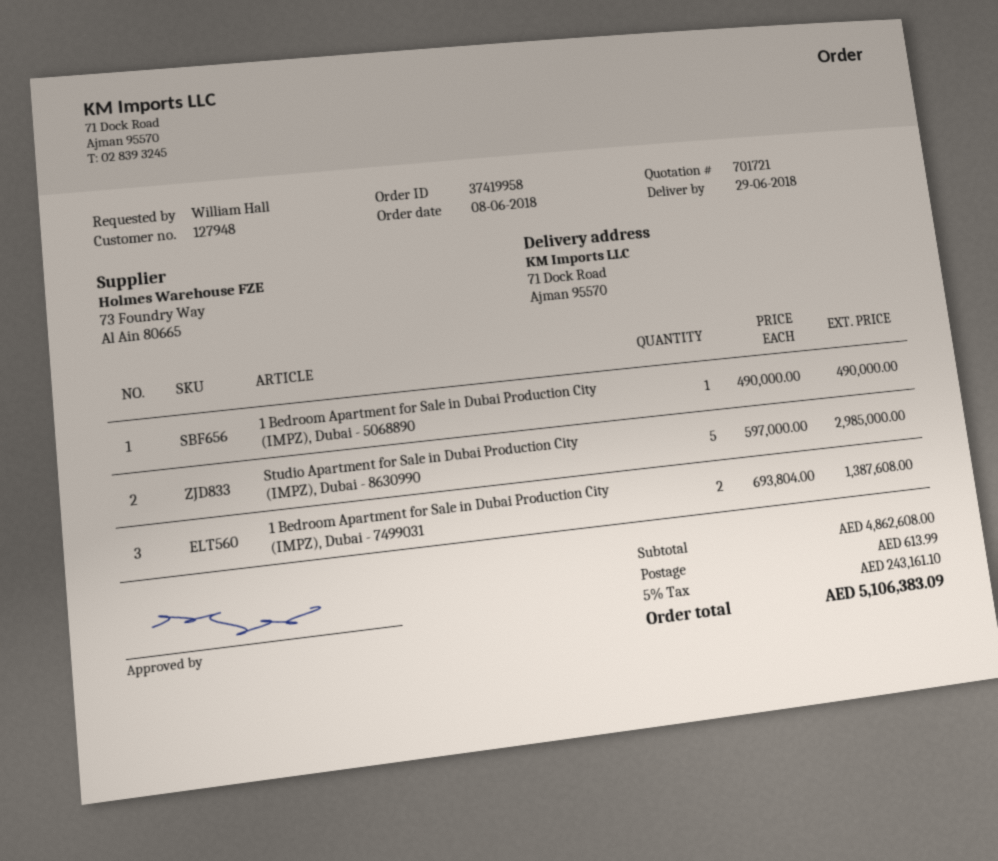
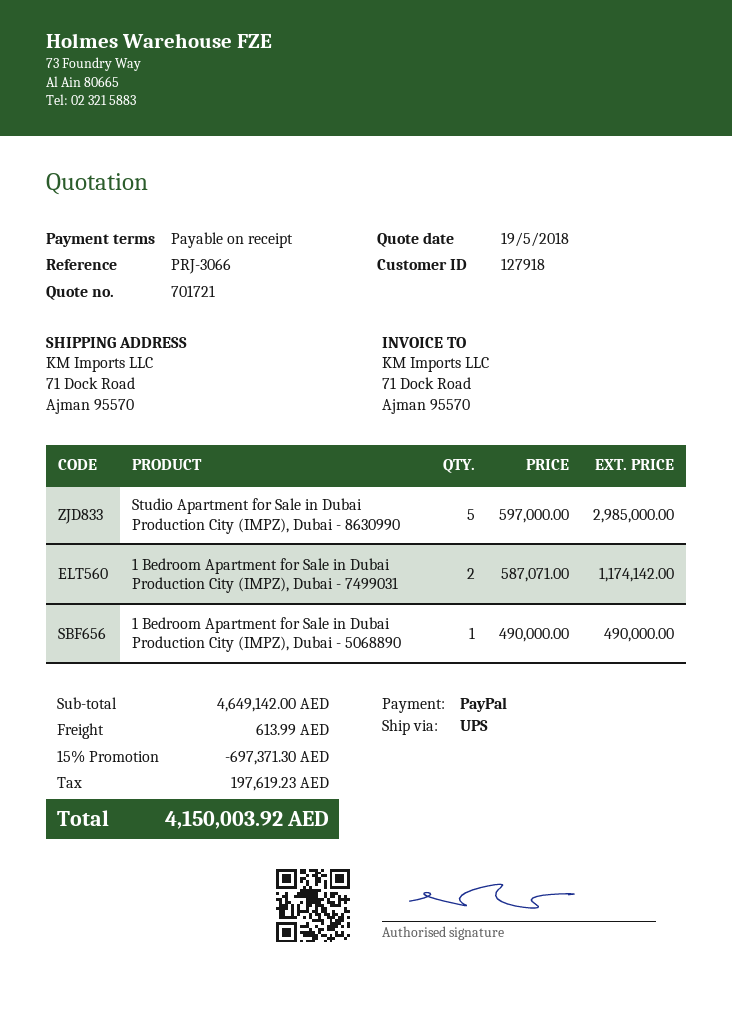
customer number: 127948 -> 127918
1 Bedroom Apartment for Sale in Dubai Production City (IMPZ), Dubai - 7499031: 2 x 693804.00 = 1387608.00 -> 2 x 587071.00 = 1174142.00
subtotal: 4862608.00 -> 4649142.00
discount: none -> 15% = 697371.30
tax: 243161.10 -> 197619.23
total: 5106383.09 -> 4150003.92

